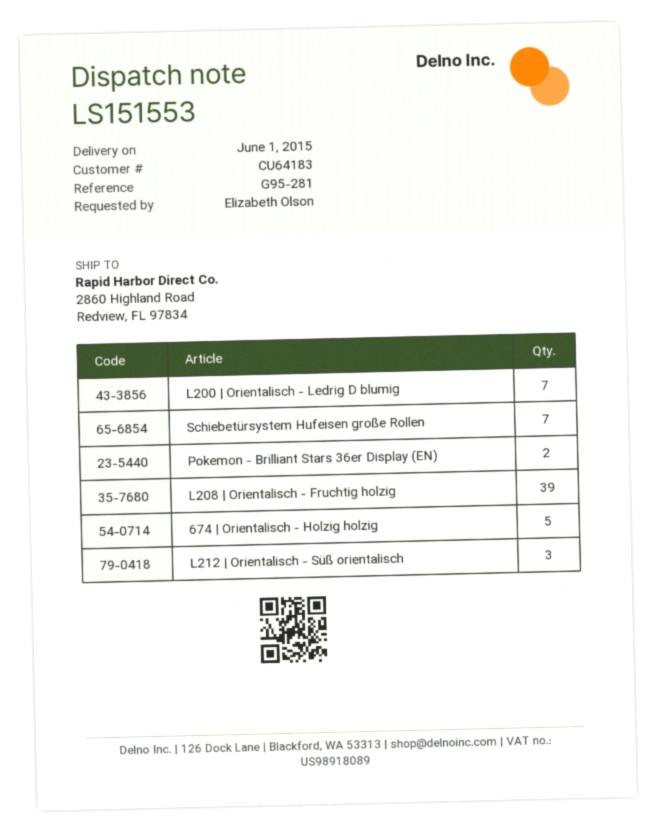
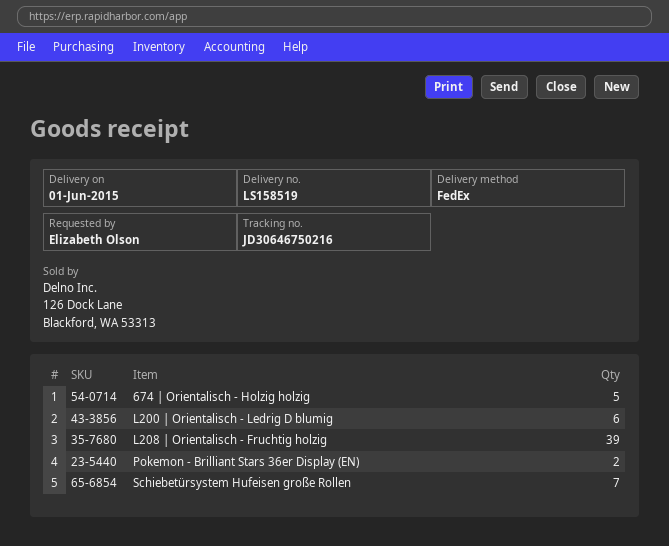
delivery note number: LS151553 -> LS158519
L200 | Orientalisch - Ledrig D blumig: 7 -> 6
L212 | Orientalisch - Süß orientalisch: 3 -> none

